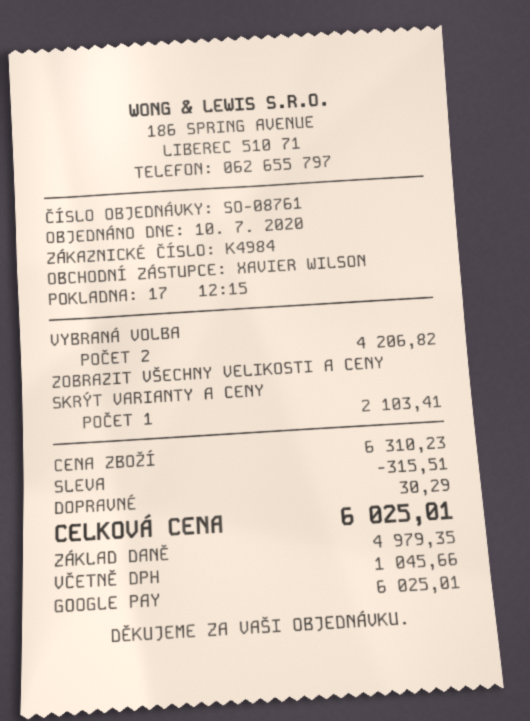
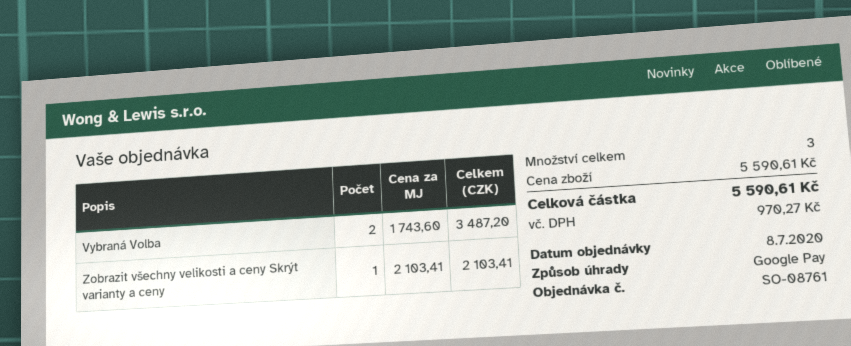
order date: 2020-07-10 -> 2020-07-08
VYBRANÁ VOLBA: 2 for 4206.82 -> 2 for 3487.20
subtotal: 6310.23 -> 5590.61
discount: 315.51 -> none
shipping: 30.29 -> none
tax: 1045.66 -> 970.27
total: 6025.01 -> 5590.61

